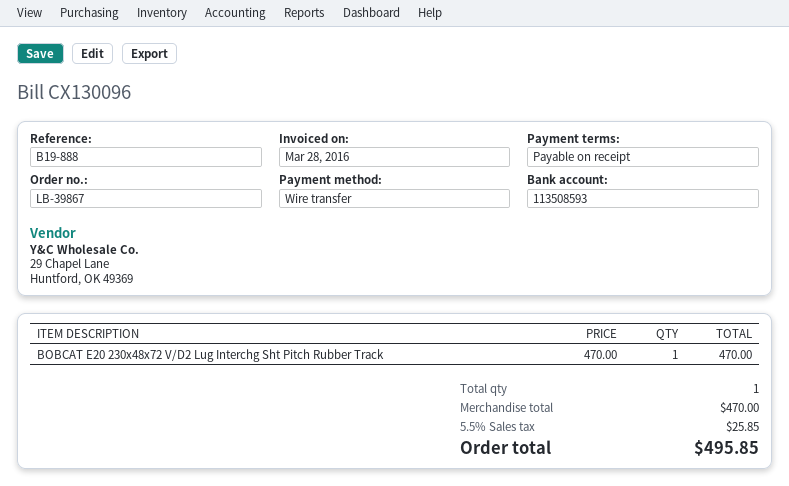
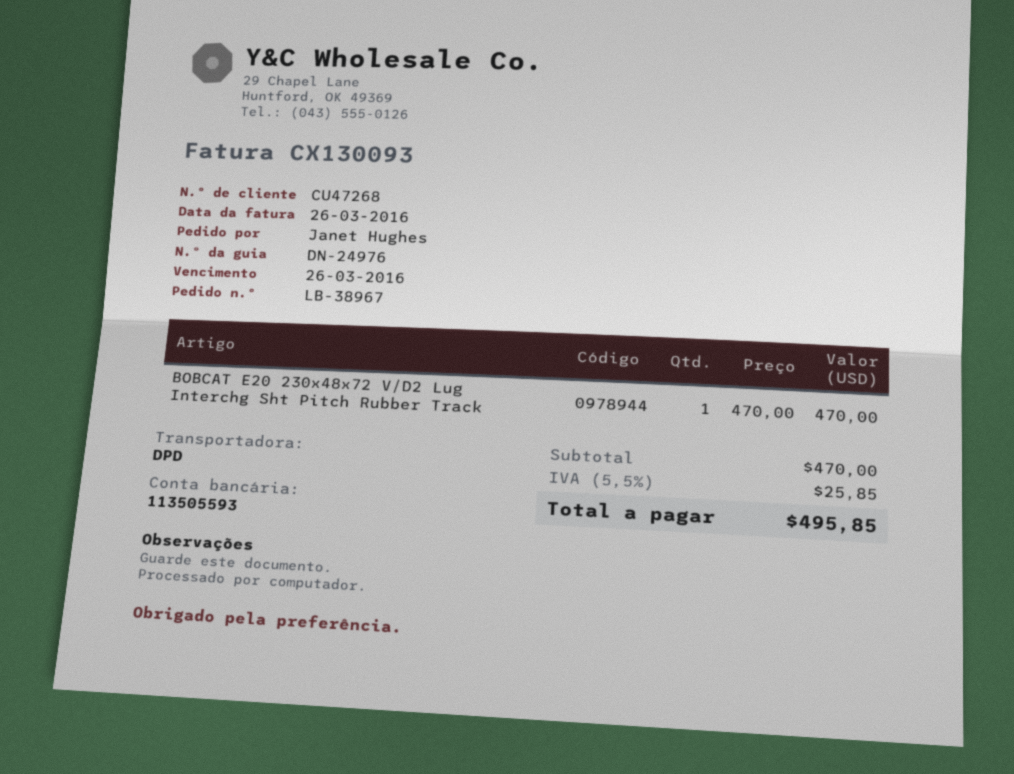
order number: LB-39867 -> LB-38967
invoice number: CX130096 -> CX130093
invoice date: 2016-03-28 -> 2016-03-26
bank account: 113508593 -> 113505593

